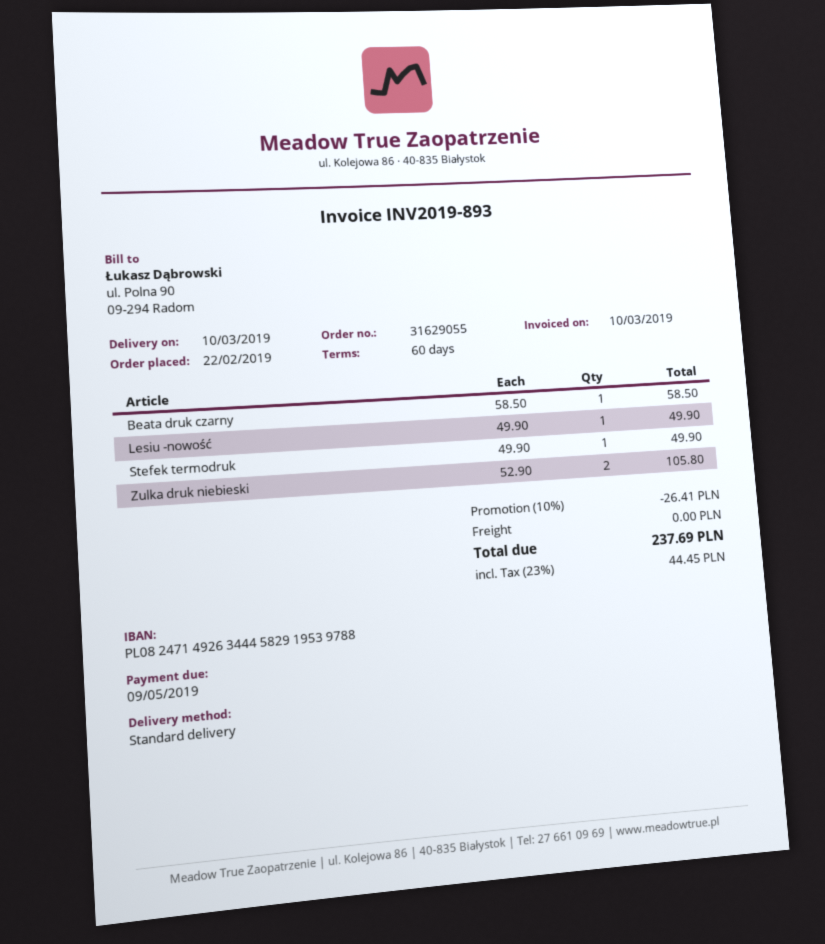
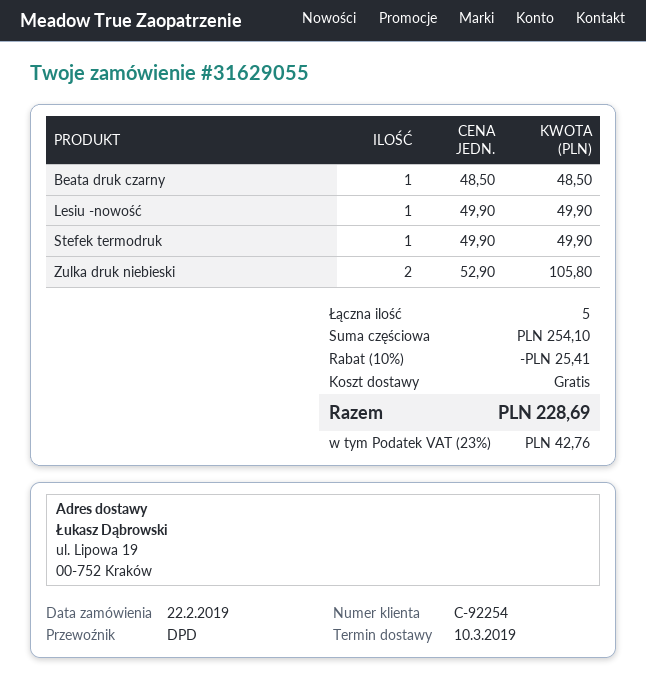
shipping method: standard -> DPD
Beata druk czarny: 1 x 58.50 = 58.50 -> 1 x 48.50 = 48.50
discount: 10% = 26.41 -> 10% = 25.41
tax: 23% = 44.45 -> 23% = 42.76
total: 237.69 -> 228.69

